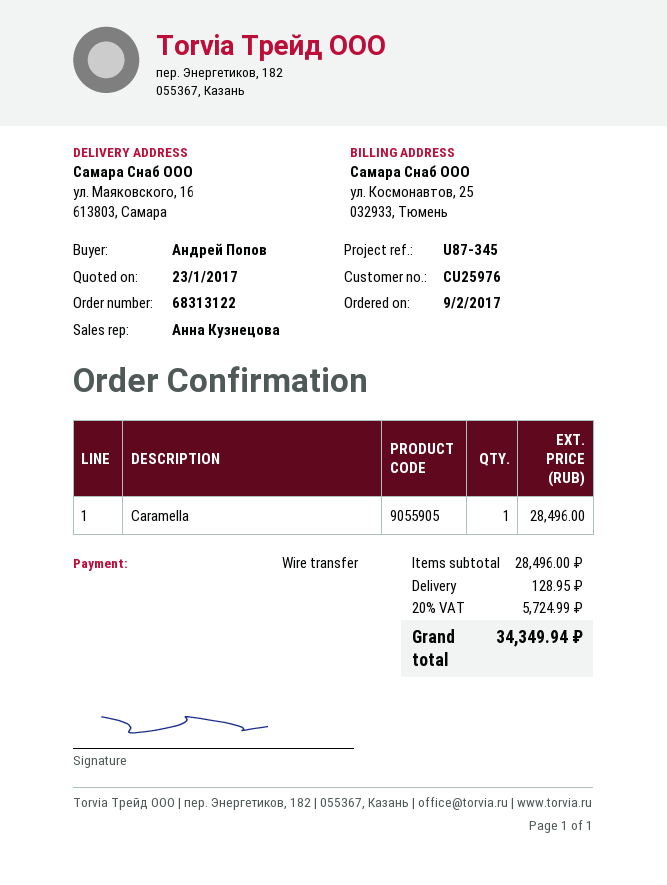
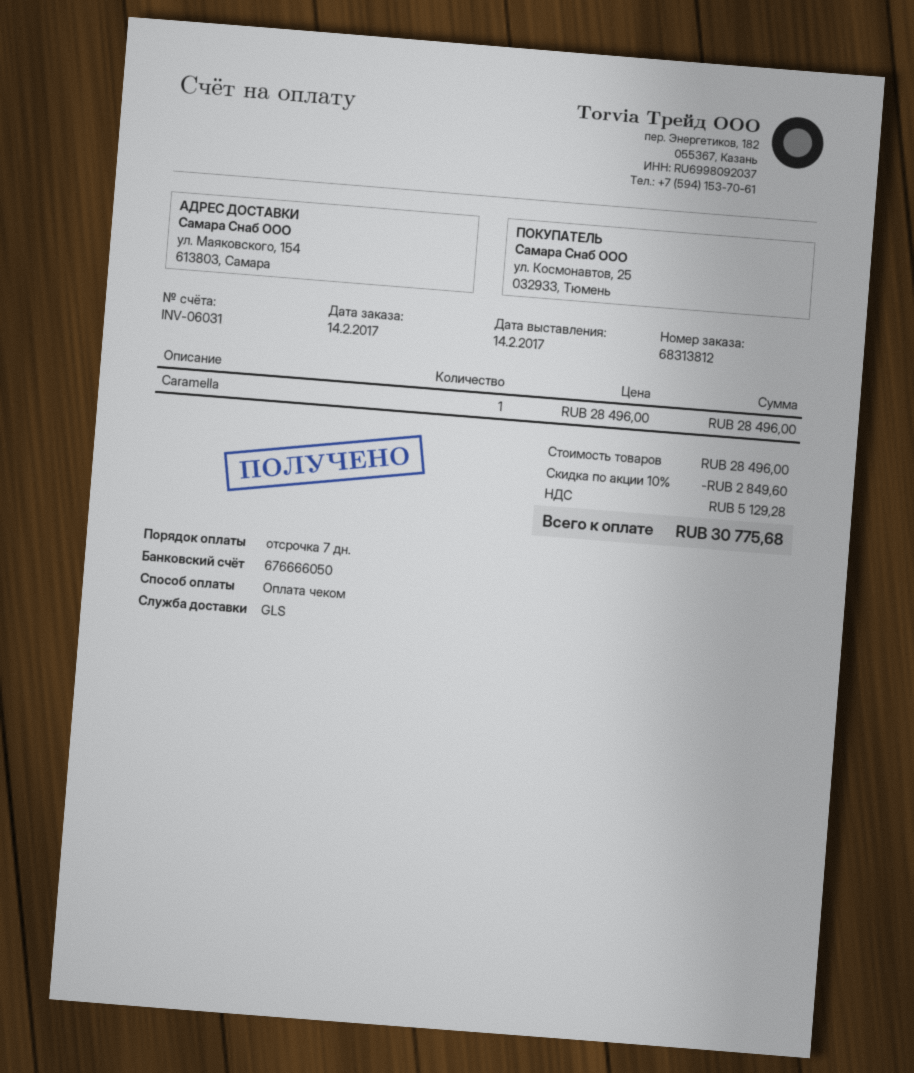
order number: 68313122 -> 68313812
order date: 2017-02-09 -> 2017-02-14
payment method: bank transfer -> cheque
ship to: ул. Маяковского, 16, 613803, Самара -> ул. Маяковского, 154, 613803, Самара
discount: none -> 10% = 2849.60
shipping: 128.95 -> none
tax: 5724.99 -> 5129.28
total: 34349.94 -> 30775.68

